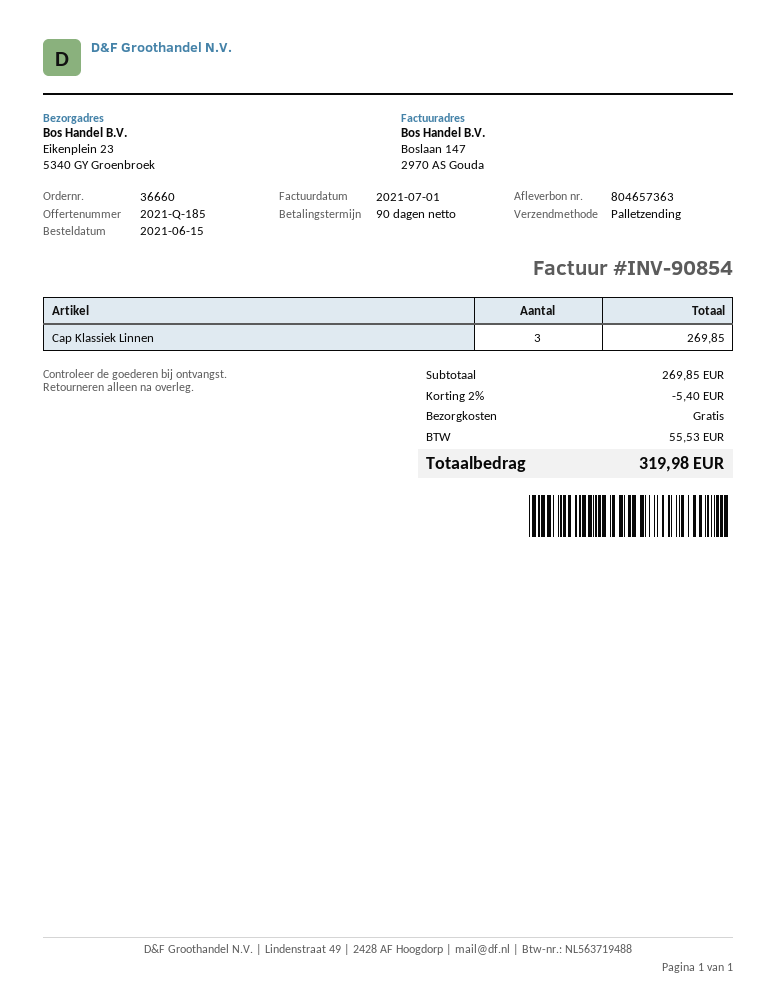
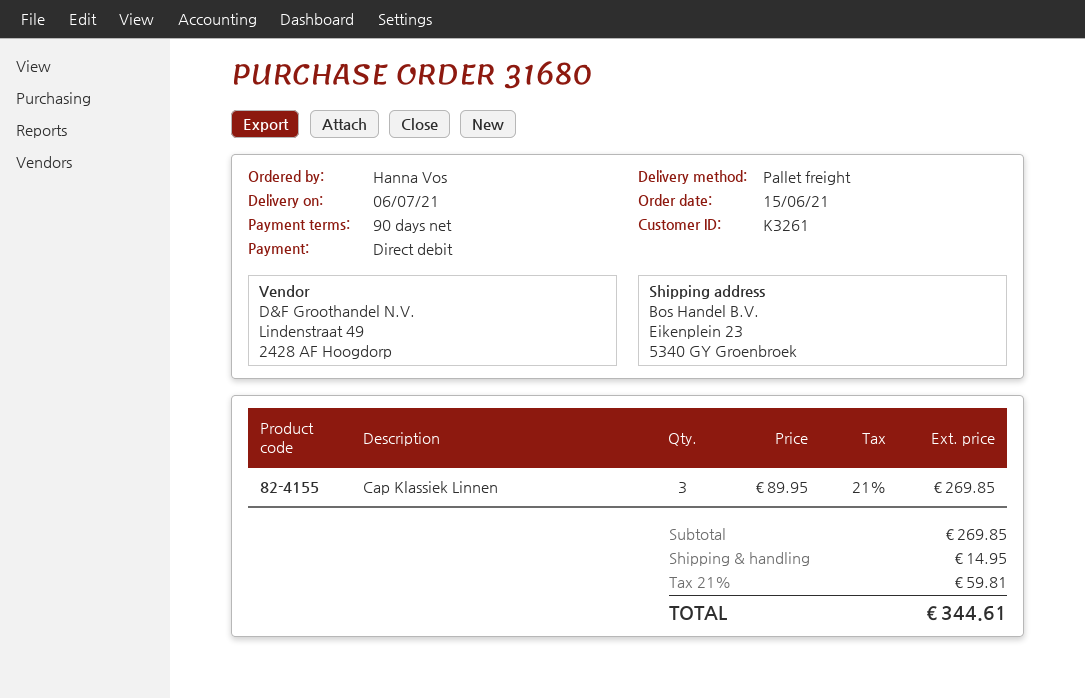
order number: 36660 -> 31680
discount: 2% = 5.40 -> none
shipping: 0.00 -> 14.95
tax: 55.53 -> 59.81
total: 319.98 -> 344.61

